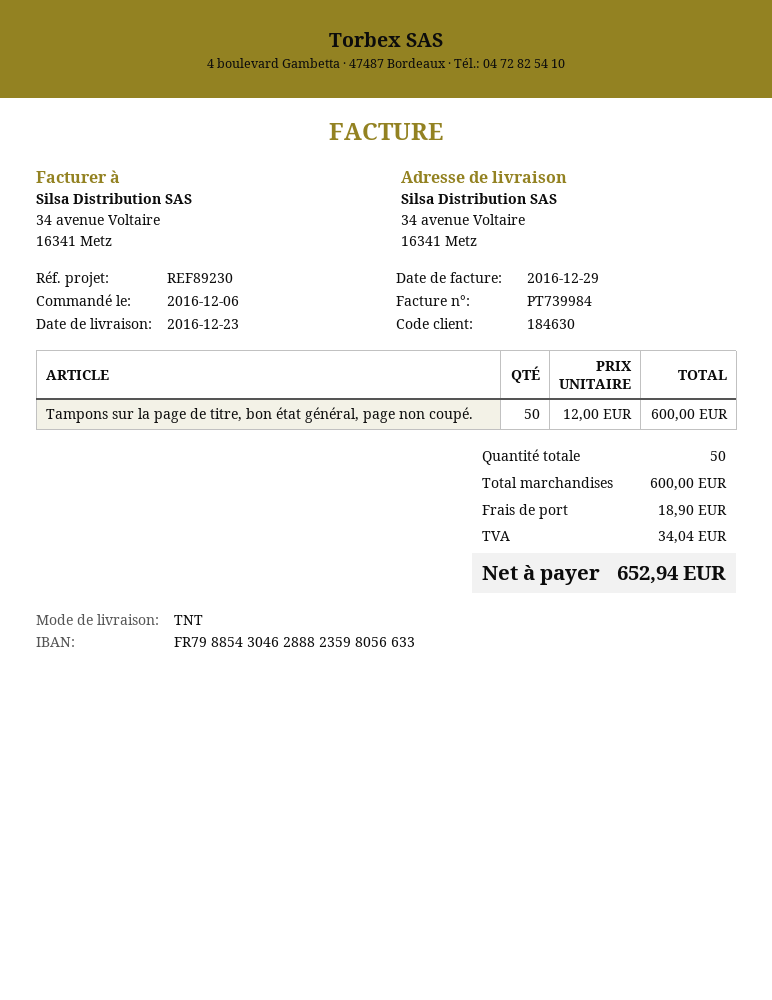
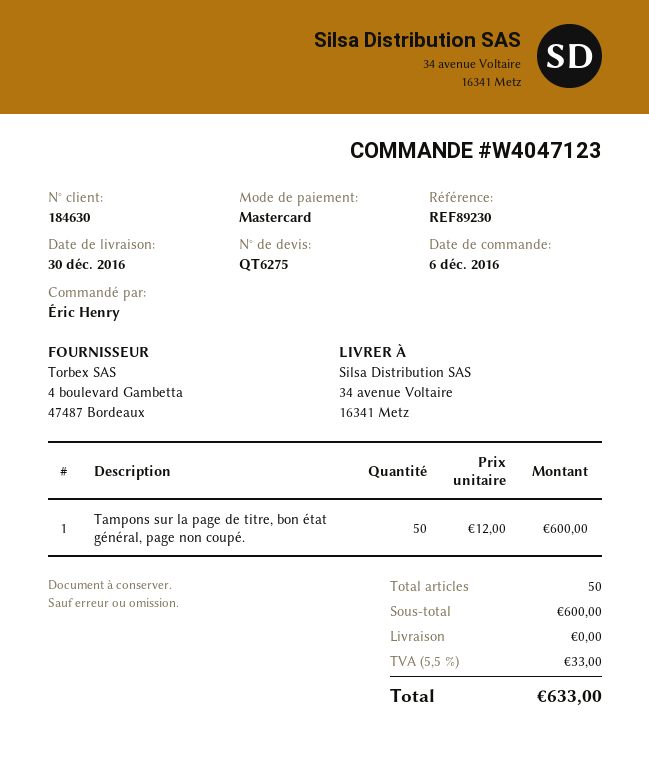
delivery date: 2016-12-23 -> 2016-12-30
shipping: 18.90 -> 0.00
tax: 34.04 -> 33.00
total: 652.94 -> 633.00

